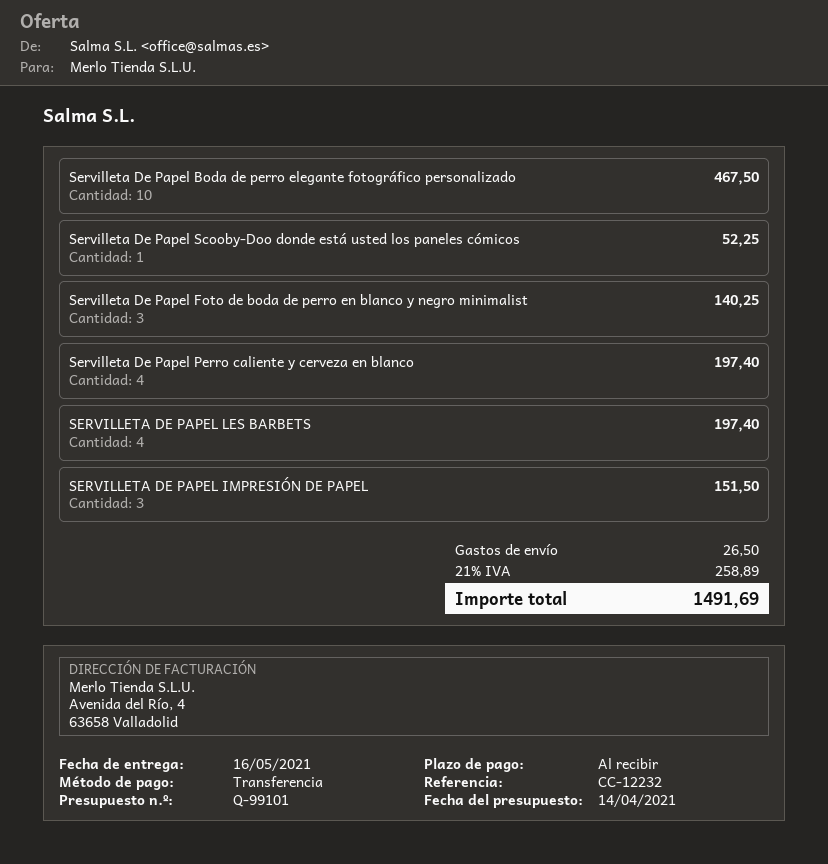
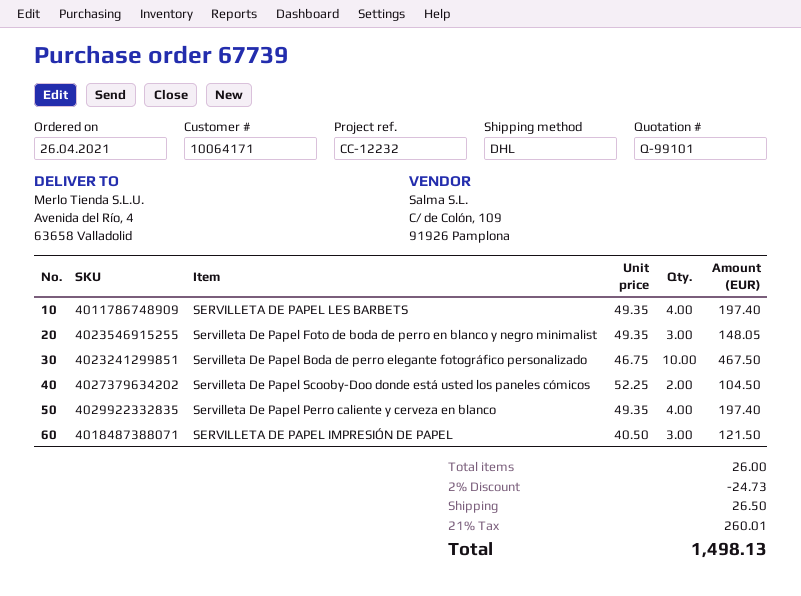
Servilleta De Papel Scooby-Doo donde está usted los paneles cómicos: 1 for 52.25 -> 2 for 104.50
Servilleta De Papel Foto de boda de perro en blanco y negro minimalist: 3 for 140.25 -> 3 for 148.05
SERVILLETA DE PAPEL IMPRESIÓN DE PAPEL: 3 for 151.50 -> 3 for 121.50
discount: none -> 2% = 24.73
tax: 21% = 258.89 -> 21% = 260.01
total: 1491.69 -> 1498.13

